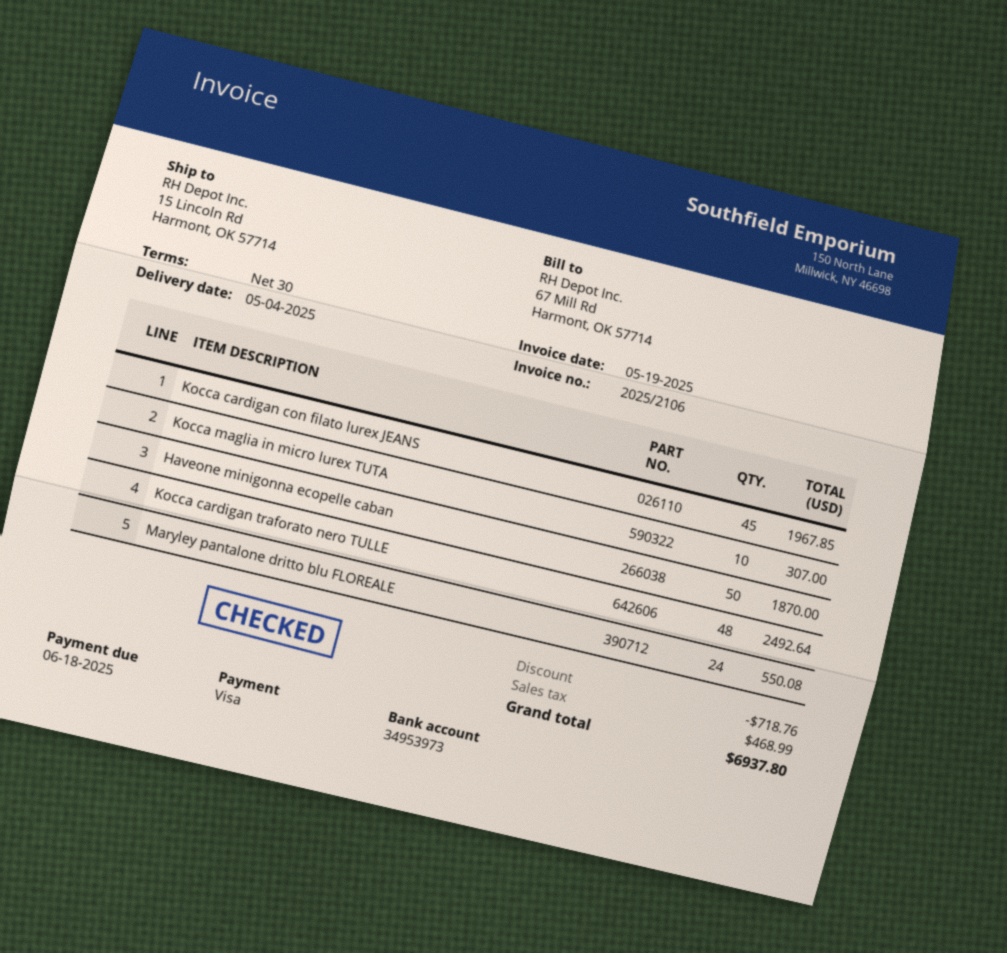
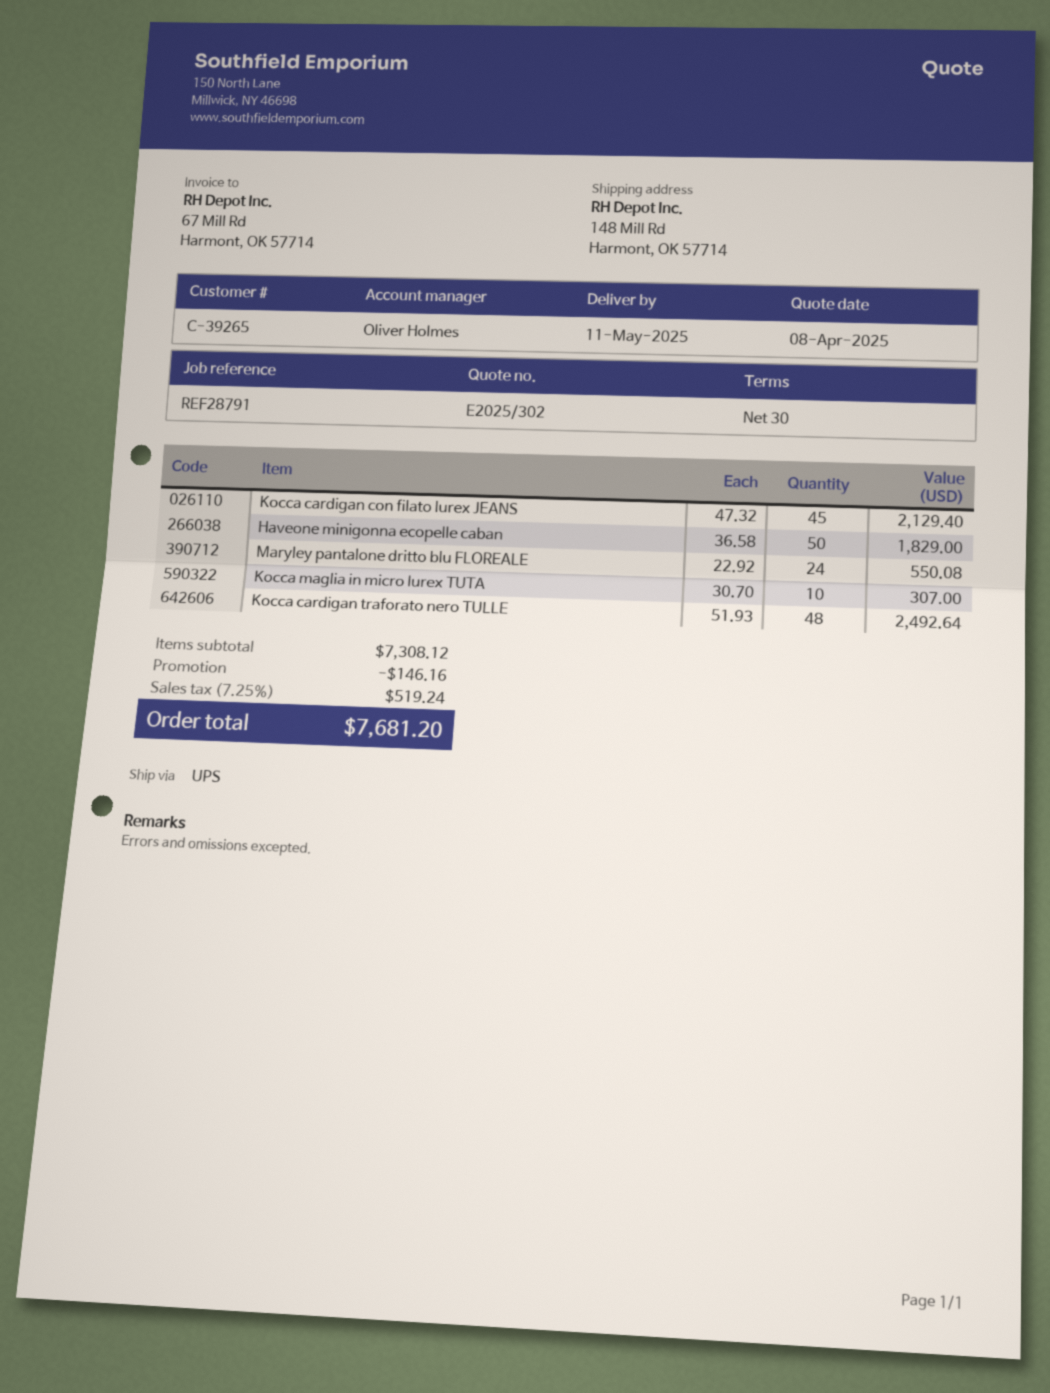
delivery date: 2025-05-04 -> 2025-05-11
ship to: 15 Lincoln Rd, Harmont, OK 57714 -> 148 Mill Rd, Harmont, OK 57714
Kocca cardigan con filato lurex JEANS: 45 for 1967.85 -> 45 for 2129.40
Haveone minigonna ecopelle caban: 50 for 1870.00 -> 50 for 1829.00
discount: 718.76 -> 146.16
tax: 468.99 -> 519.24
total: 6937.80 -> 7681.20

